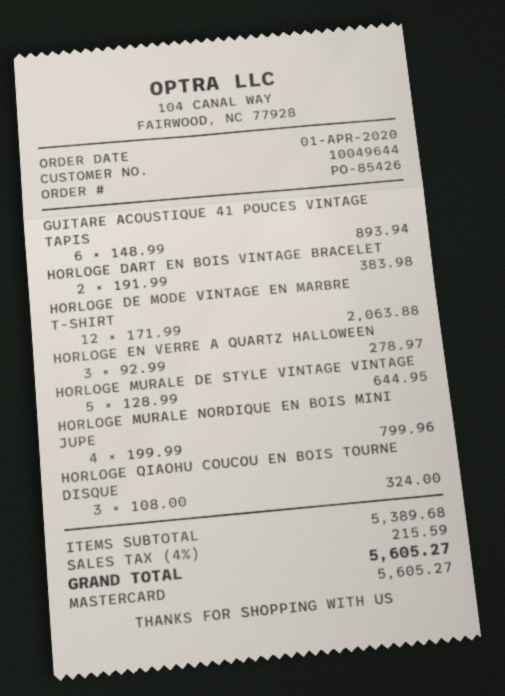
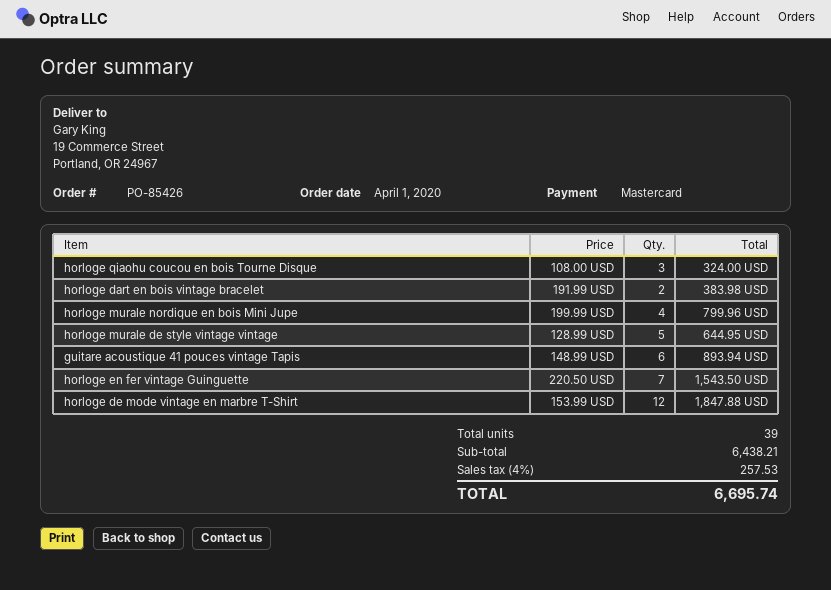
HORLOGE DE MODE VINTAGE EN MARBRE T-SHIRT: 12 x 171.99 = 2063.88 -> 12 x 153.99 = 1847.88
HORLOGE EN VERRE A QUARTZ HALLOWEEN: 3 x 92.99 = 278.97 -> none
horloge en fer vintage Guinguette: none -> 7 x 220.50 = 1543.50
subtotal: 5389.68 -> 6438.21
tax: 4% = 215.59 -> 4% = 257.53
total: 5605.27 -> 6695.74

